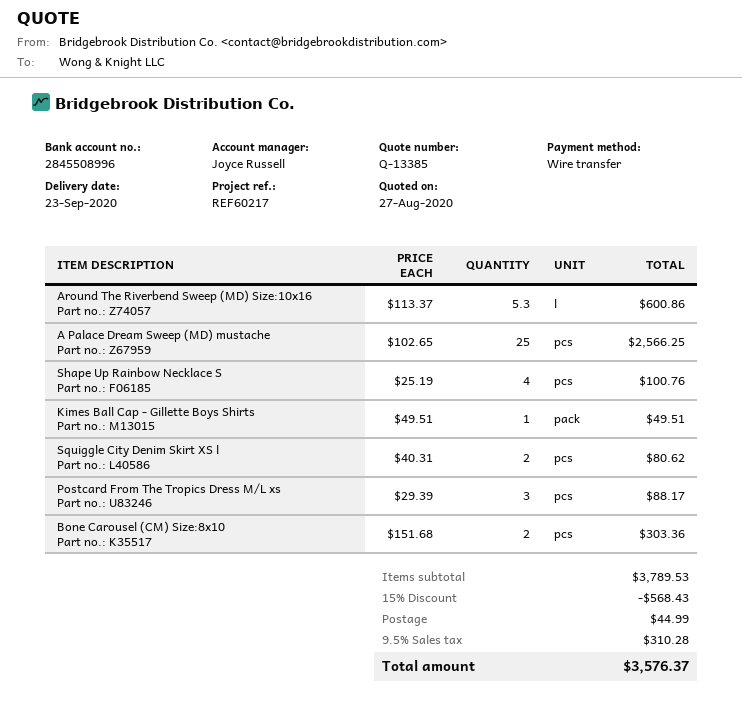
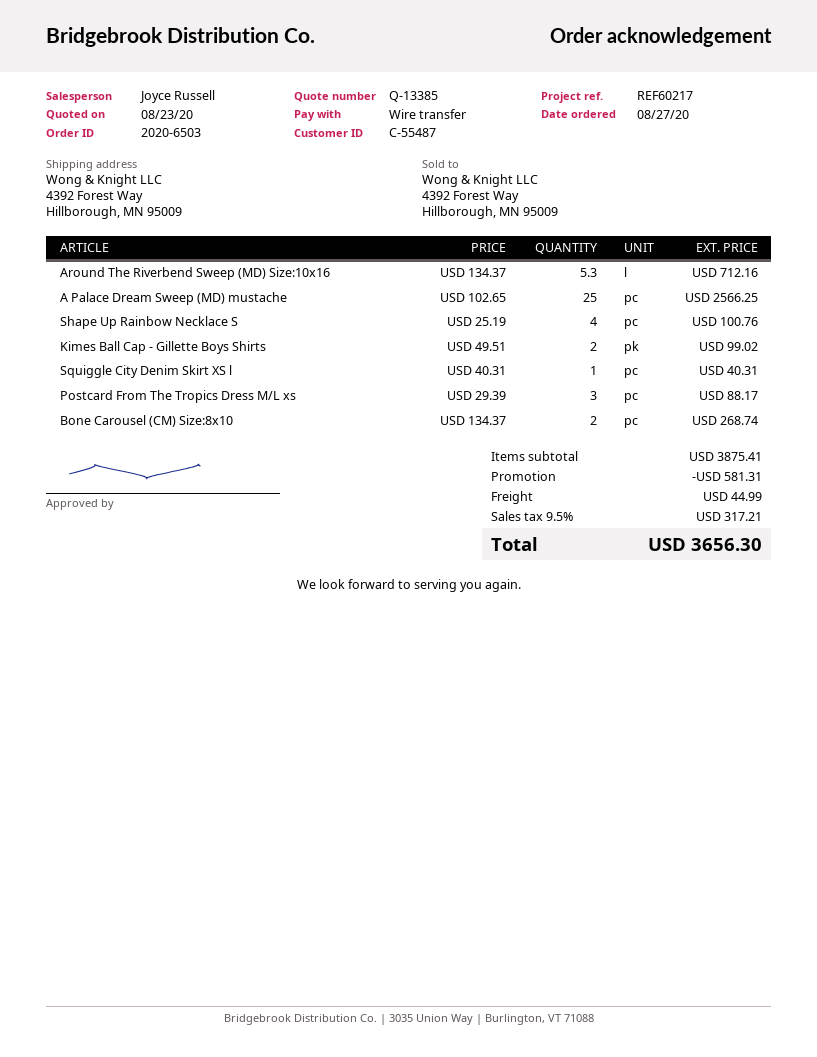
quote date: 2020-08-27 -> 2020-08-23
Around The Riverbend Sweep (MD) Size:10x16: 5.3 x 113.37 = 600.86 -> 5.3 x 134.37 = 712.16
Kimes Ball Cap - Gillette Boys Shirts: 1 x 49.51 = 49.51 -> 2 x 49.51 = 99.02
Squiggle City Denim Skirt XS l: 2 x 40.31 = 80.62 -> 1 x 40.31 = 40.31
Bone Carousel (CM) Size:8x10: 2 x 151.68 = 303.36 -> 2 x 134.37 = 268.74
subtotal: 3789.53 -> 3875.41
discount: 568.43 -> 581.31
tax: 9.5% = 310.28 -> 9.5% = 317.21
total: 3576.37 -> 3656.30

